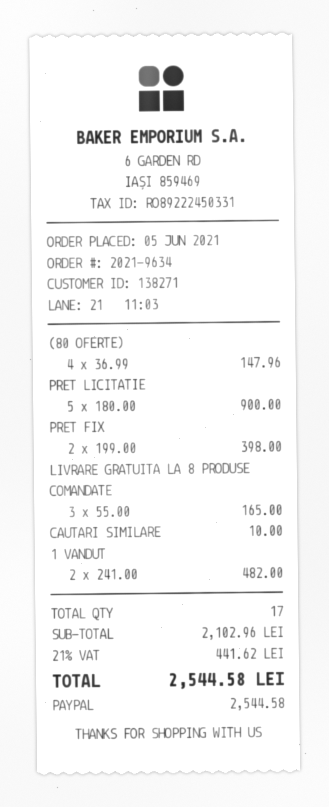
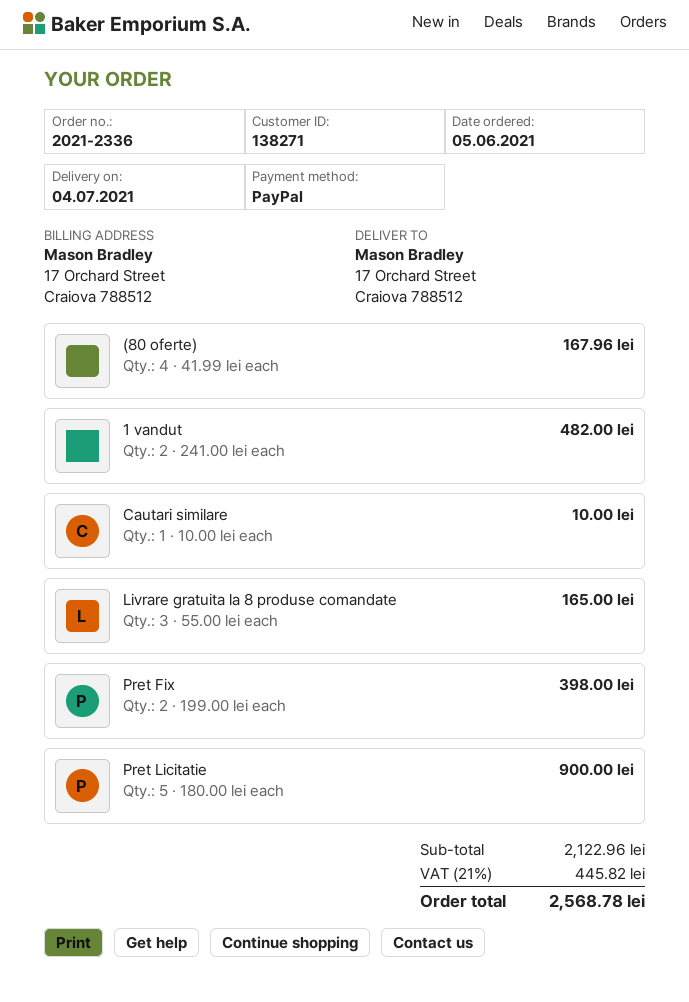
order number: 2021-9634 -> 2021-2336
(80 OFERTE): 4 x 36.99 = 147.96 -> 4 x 41.99 = 167.96
subtotal: 2102.96 -> 2122.96
tax: 21% = 441.62 -> 21% = 445.82
total: 2544.58 -> 2568.78

